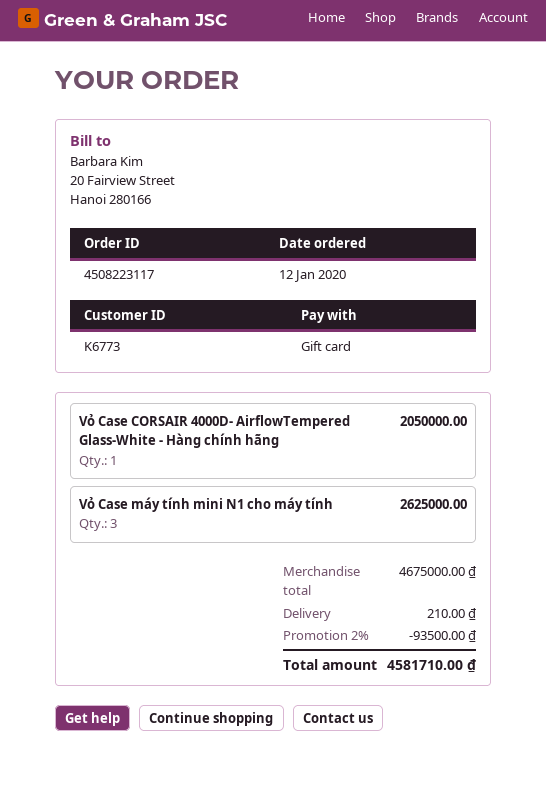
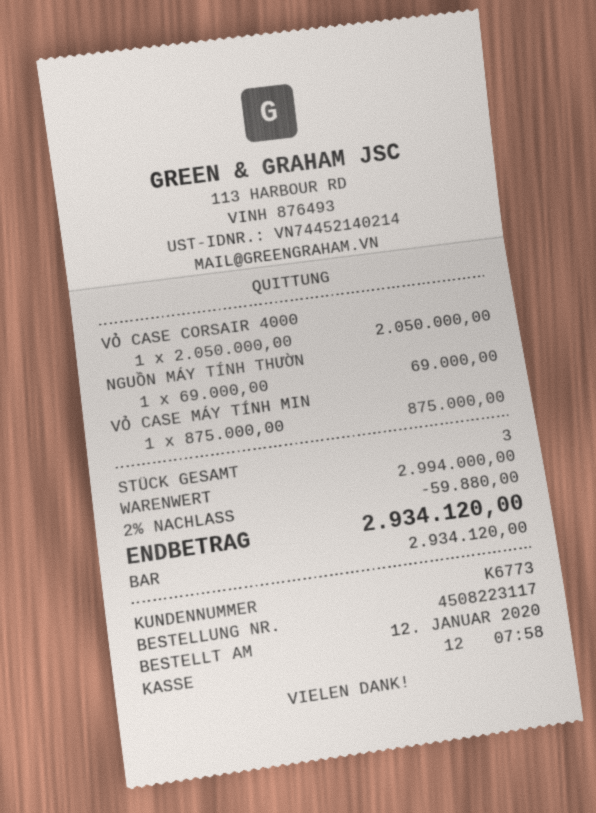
payment method: gift card -> cash
Vỏ Case máy tính mini N1 cho máy tính: 3 for 2625000.00 -> 1 for 875000.00
NGUỒN MÁY TÍNH THƯỜN: none -> 1 for 69000.00
subtotal: 4675000.00 -> 2994000.00
discount: 2% = 93500.00 -> 2% = 59880.00
shipping: 210.00 -> none
total: 4581710.00 -> 2934120.00

